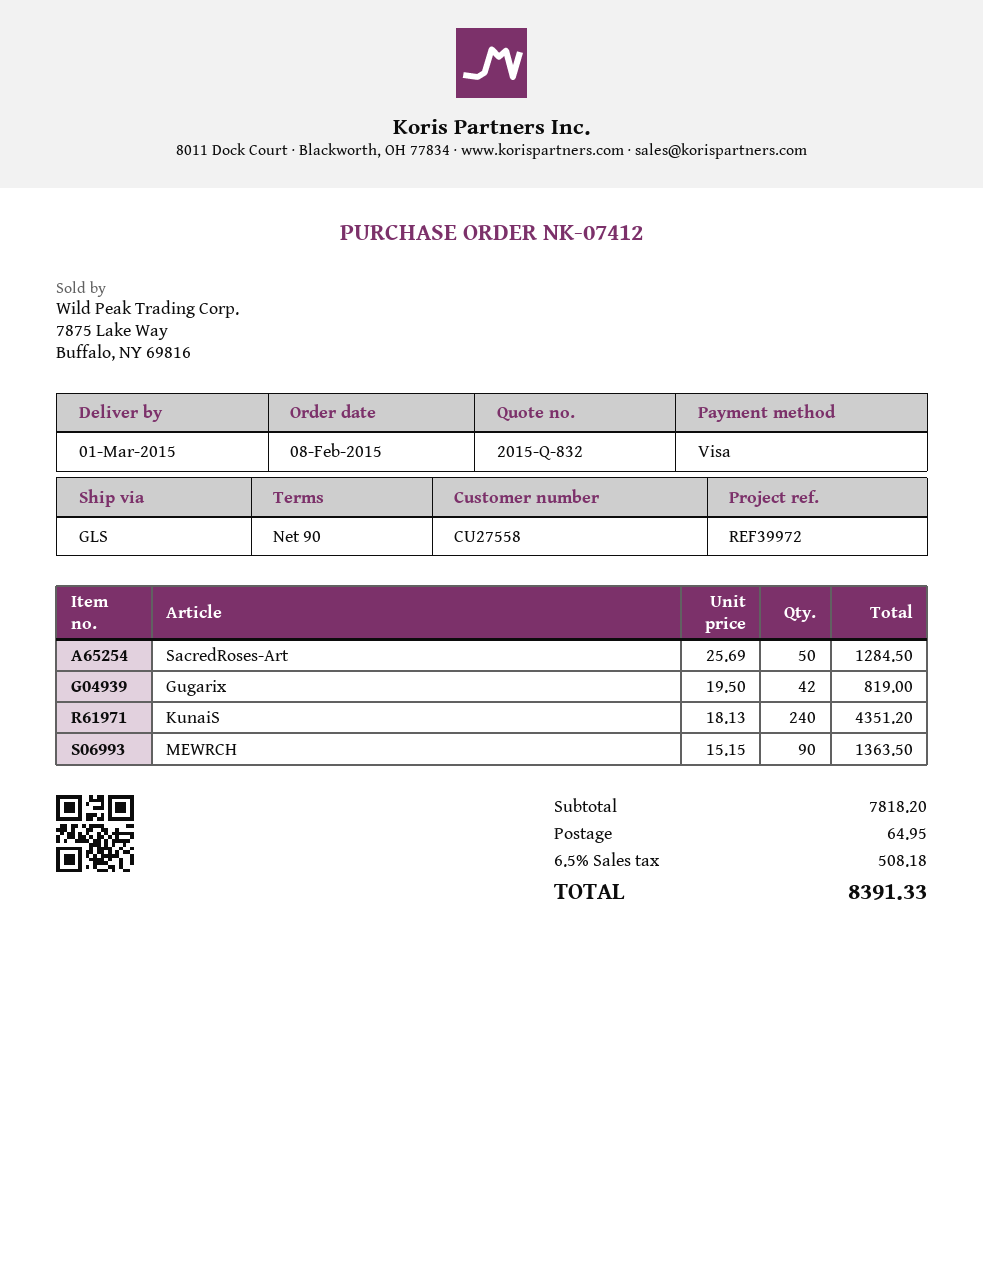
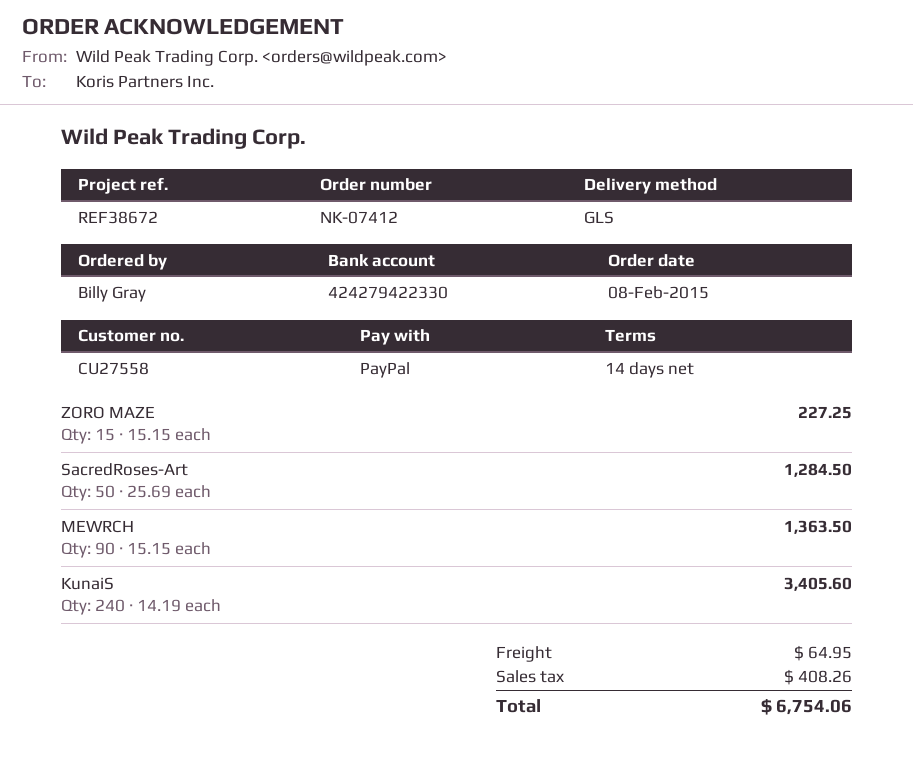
payment terms: 90 days -> 14 days
reference: REF39972 -> REF38672
payment method: Visa -> PayPal
Gugarix: 42 x 19.50 = 819.00 -> none
KunaiS: 240 x 18.13 = 4351.20 -> 240 x 14.19 = 3405.60
ZORO MAZE: none -> 15 x 15.15 = 227.25
tax: 508.18 -> 408.26
total: 8391.33 -> 6754.06

